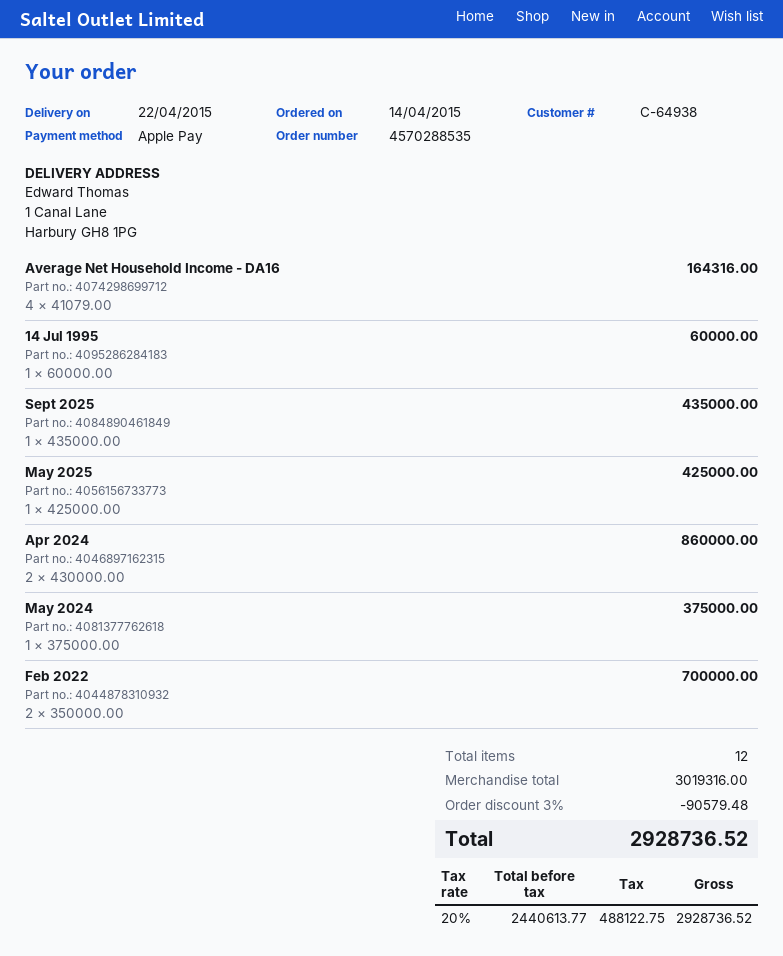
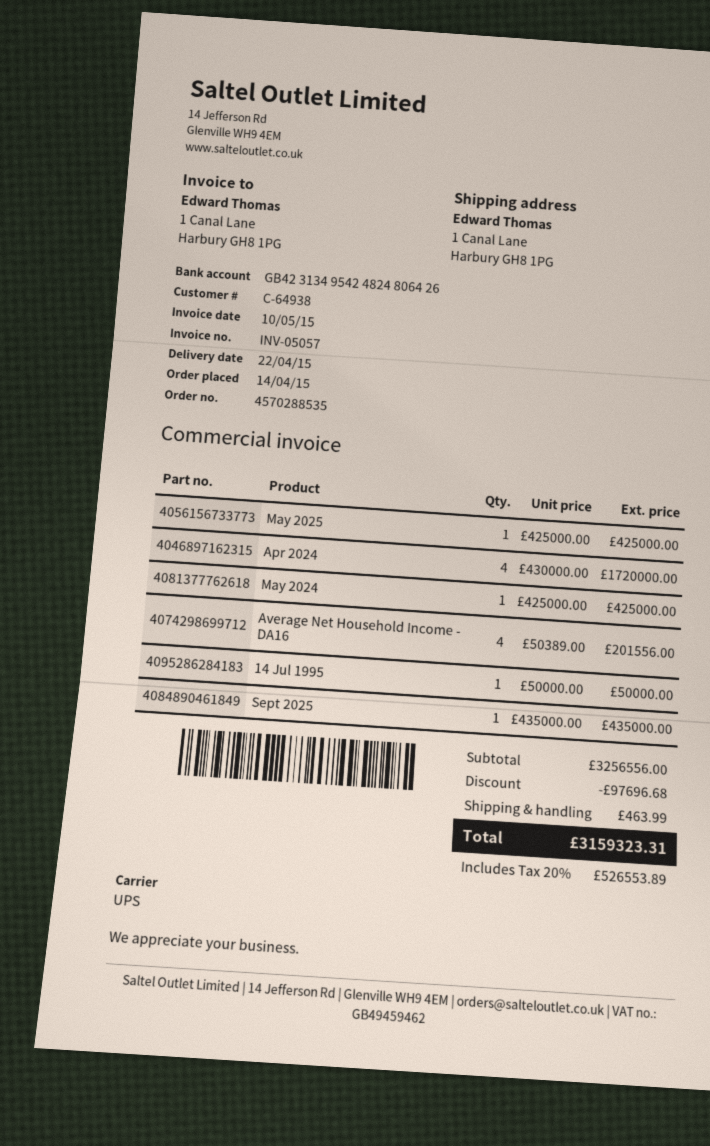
Average Net Household Income - DA16: 4 x 41079.00 = 164316.00 -> 4 x 50389.00 = 201556.00
14 Jul 1995: 1 x 60000.00 = 60000.00 -> 1 x 50000.00 = 50000.00
Apr 2024: 2 x 430000.00 = 860000.00 -> 4 x 430000.00 = 1720000.00
May 2024: 1 x 375000.00 = 375000.00 -> 1 x 425000.00 = 425000.00
Feb 2022: 2 x 350000.00 = 700000.00 -> none
subtotal: 3019316.00 -> 3256556.00
discount: 90579.48 -> 97696.68
shipping: none -> 463.99
tax: 20% = 488122.75 -> 20% = 526553.89
total: 2928736.52 -> 3159323.31

